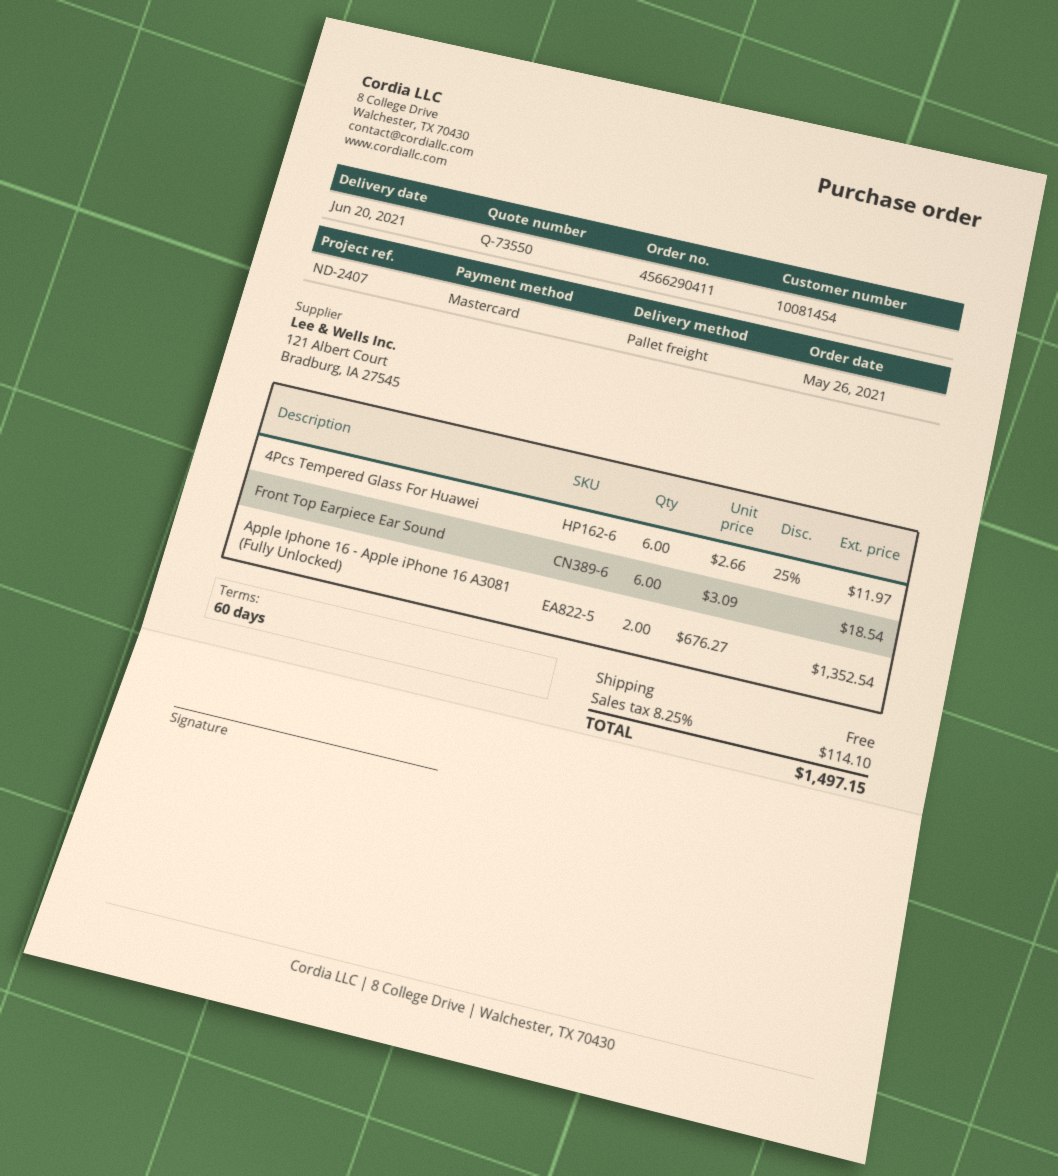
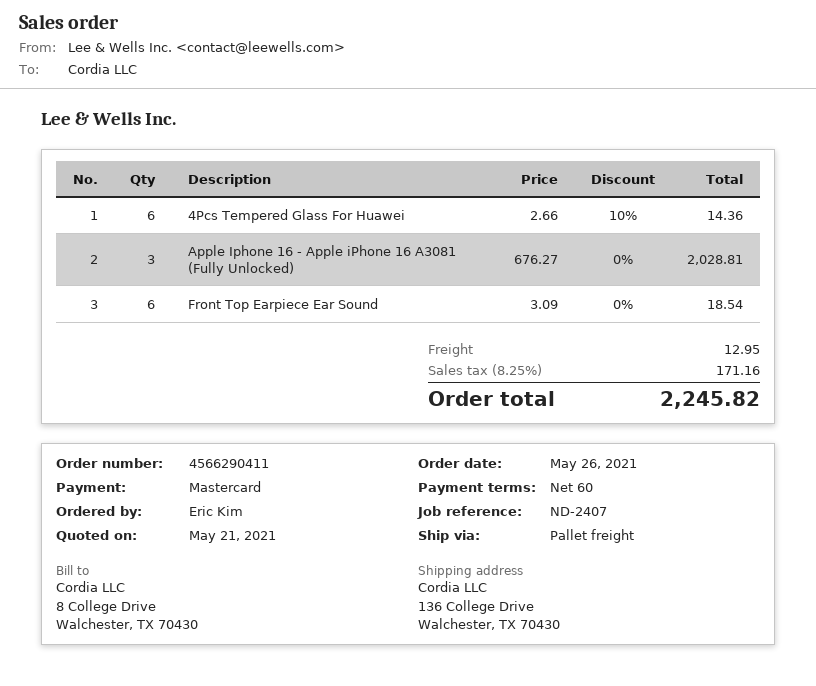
4Pcs Tempered Glass For Huawei: 6 x 2.66 - 25% = 11.97 -> 6 x 2.66 - 10% = 14.36
Apple Iphone 16 - Apple iPhone 16 A3081 (Fully Unlocked): 2 x 676.27 = 1352.54 -> 3 x 676.27 = 2028.81
shipping: 0.00 -> 12.95
tax: 8.25% = 114.10 -> 8.25% = 171.16
total: 1497.15 -> 2245.82

